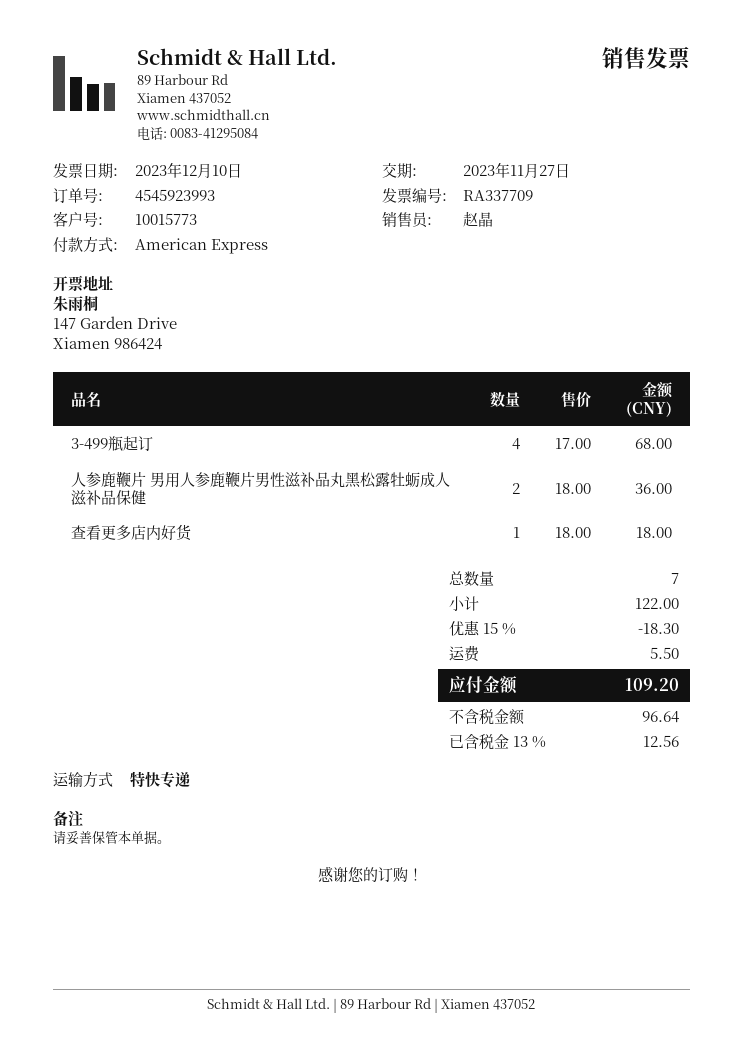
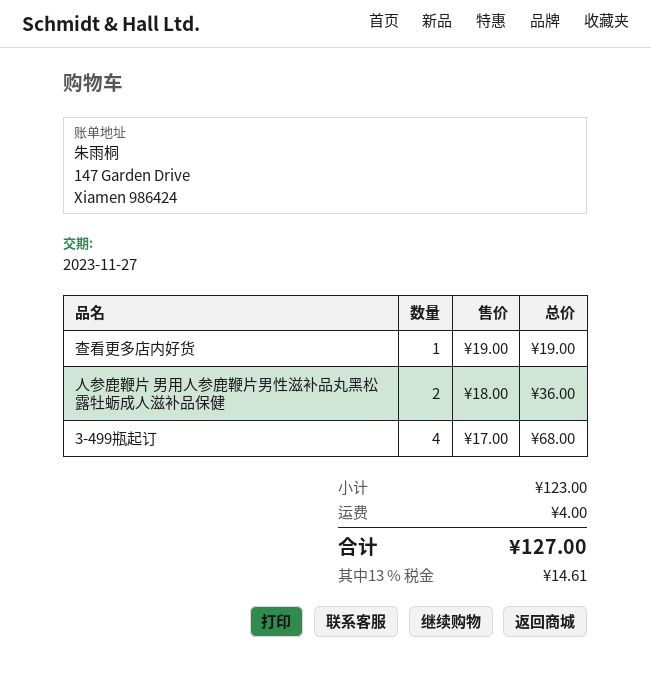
查看更多店内好货: 1 x 18.00 = 18.00 -> 1 x 19.00 = 19.00
subtotal: 122.00 -> 123.00
discount: 15% = 18.30 -> none
shipping: 5.50 -> 4.00
tax: 13% = 12.56 -> 13% = 14.61
total: 109.20 -> 127.00

